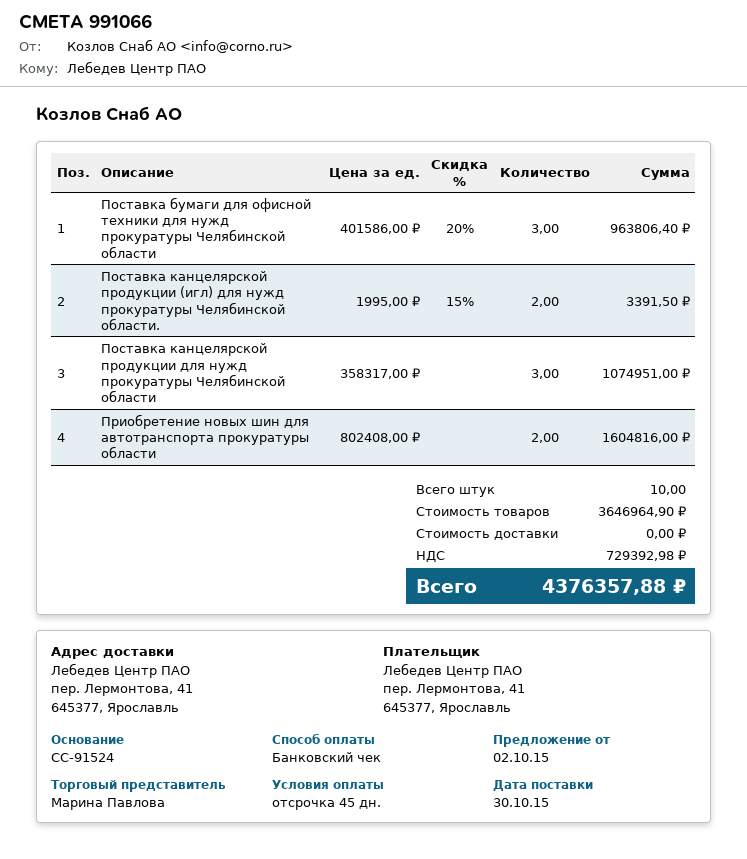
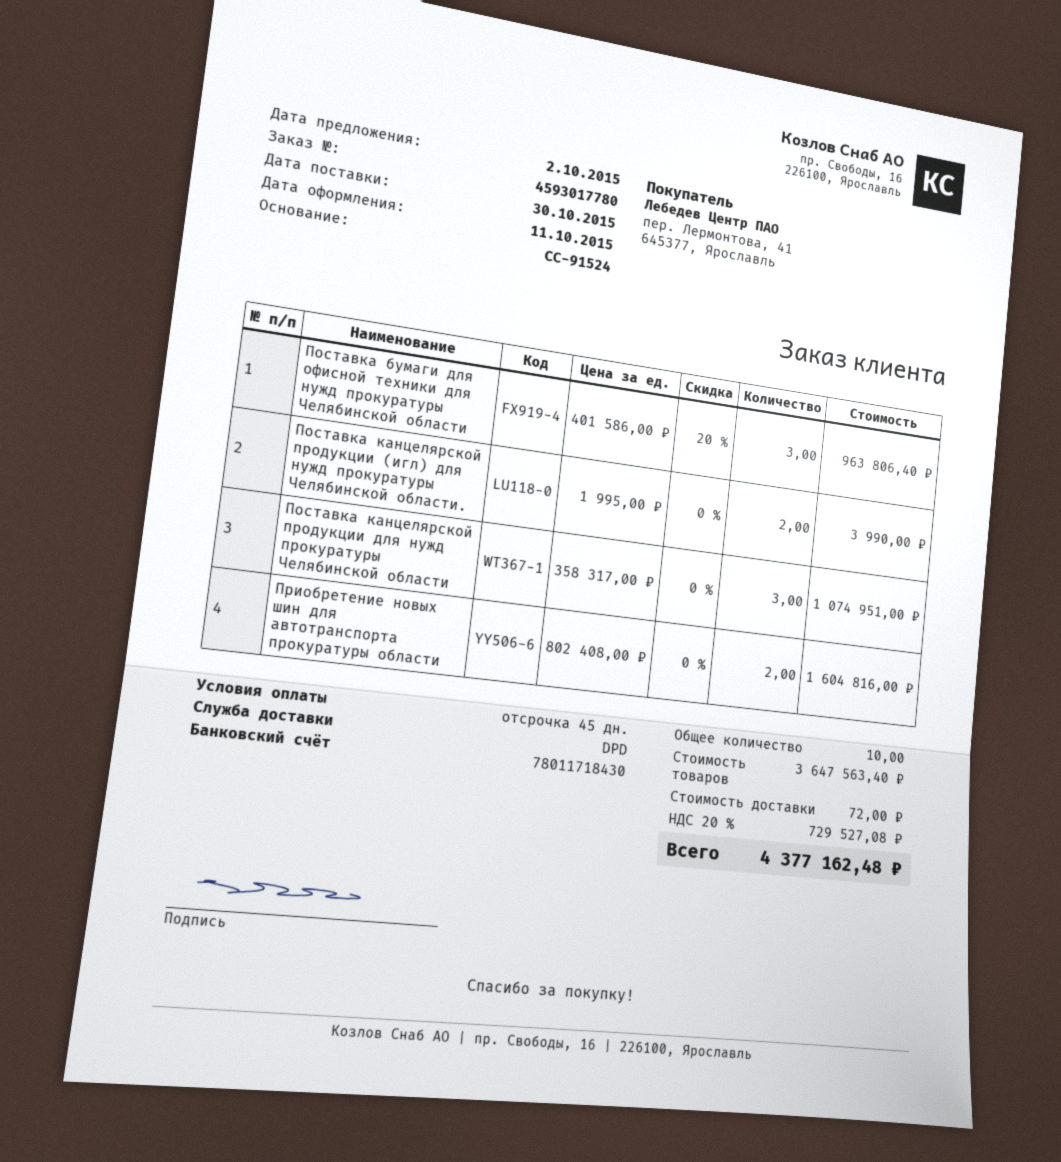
Поставка канцелярской продукции (игл) для нужд прокуратуры Челябинской области.: 2 x 1995.00 - 15% = 3391.50 -> 2 x 1995.00 = 3990.00
subtotal: 3646964.90 -> 3647563.40
shipping: 0.00 -> 72.00
tax: 729392.98 -> 729527.08
total: 4376357.88 -> 4377162.48

